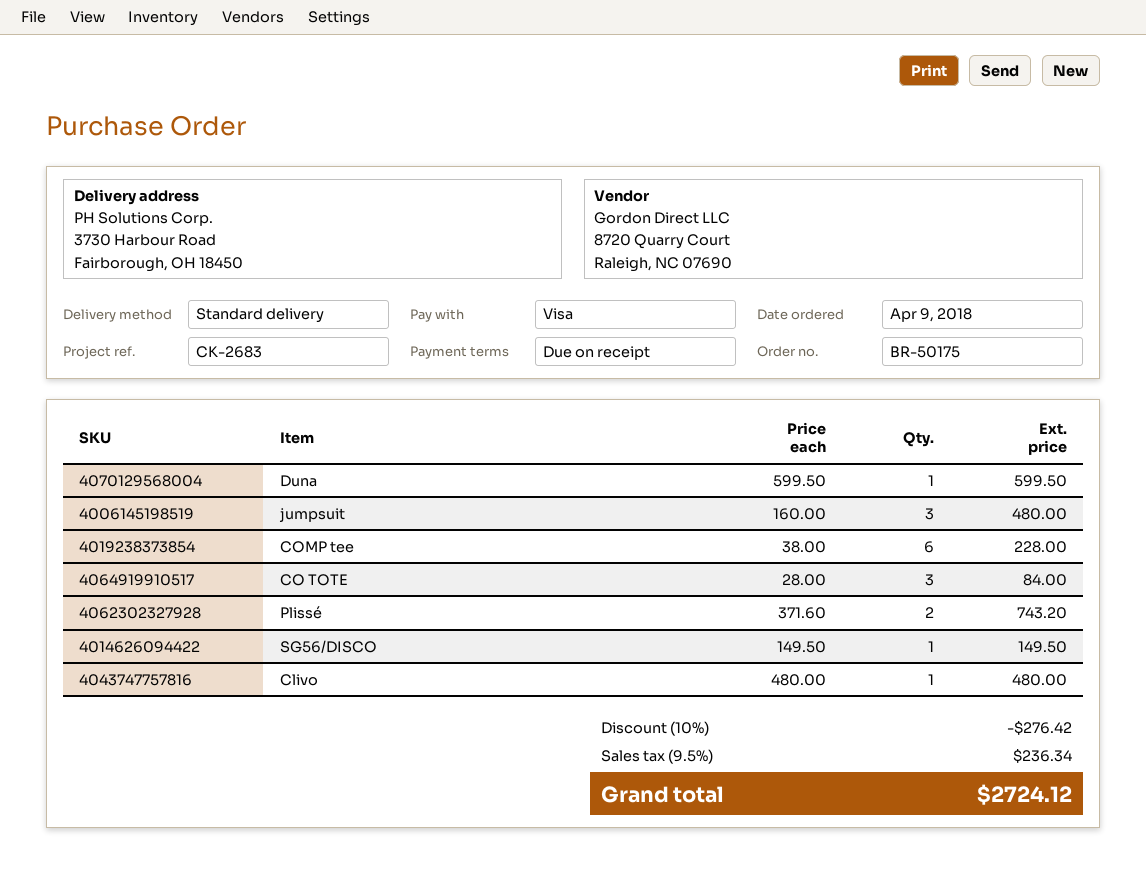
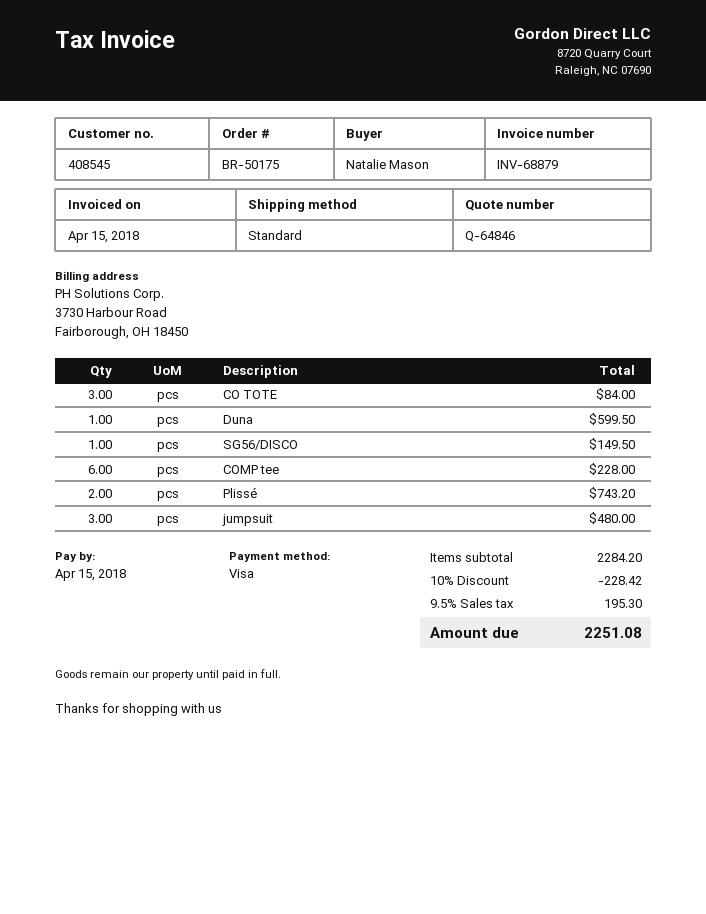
Clivo: 1 for 480.00 -> none
discount: 10% = 276.42 -> 10% = 228.42
tax: 9.5% = 236.34 -> 9.5% = 195.30
total: 2724.12 -> 2251.08

